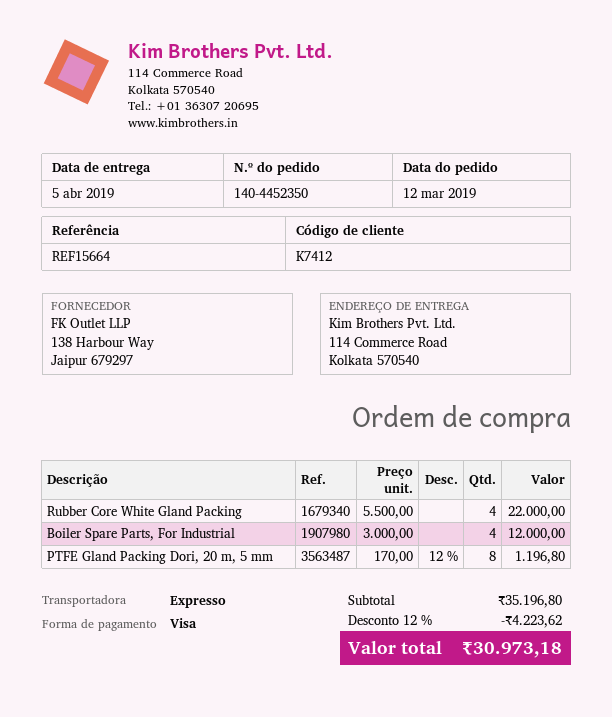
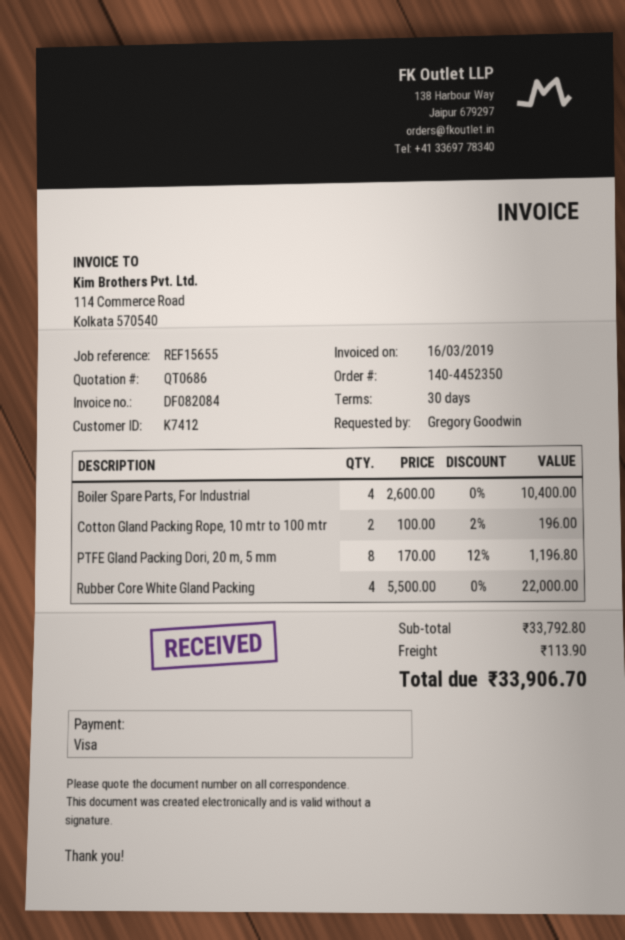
reference: REF15664 -> REF15655
Boiler Spare Parts, For Industrial: 4 x 3000.00 = 12000.00 -> 4 x 2600.00 = 10400.00
Cotton Gland Packing Rope, 10 mtr to 100 mtr: none -> 2 x 100.00 - 2% = 196.00
subtotal: 35196.80 -> 33792.80
discount: 12% = 4223.62 -> none
shipping: none -> 113.90
total: 30973.18 -> 33906.70

